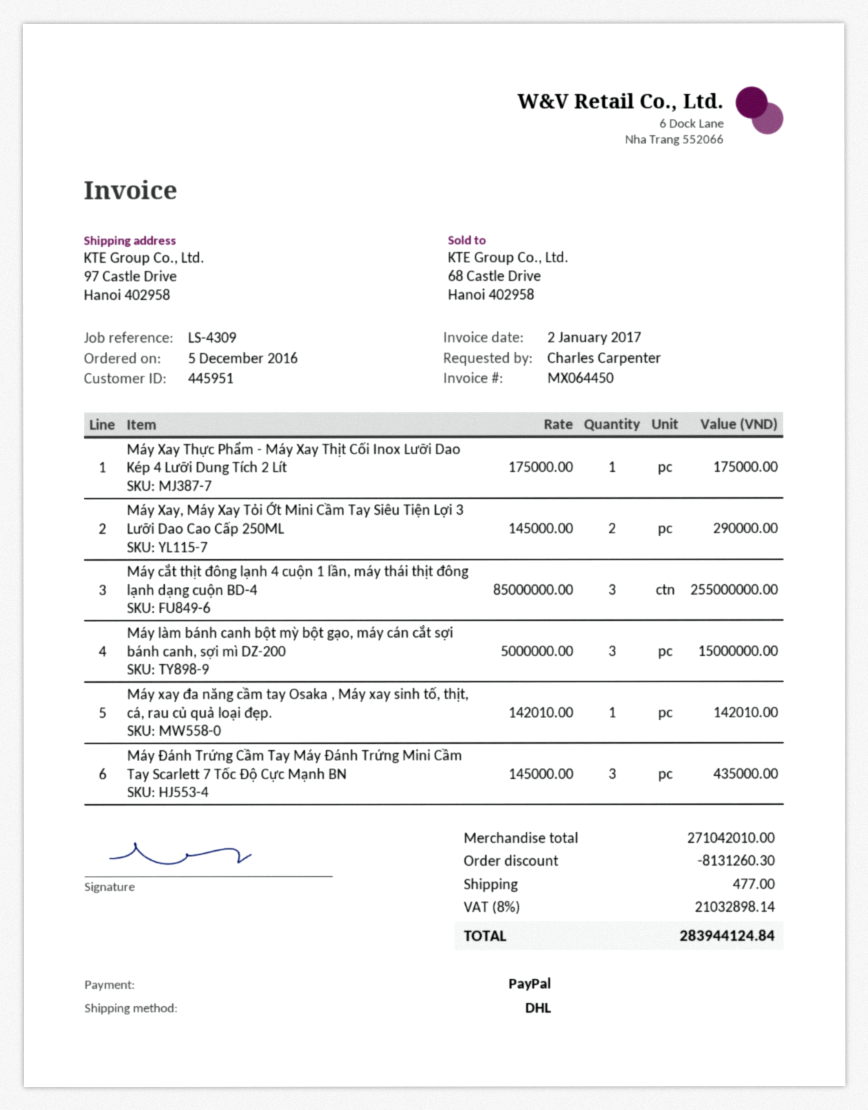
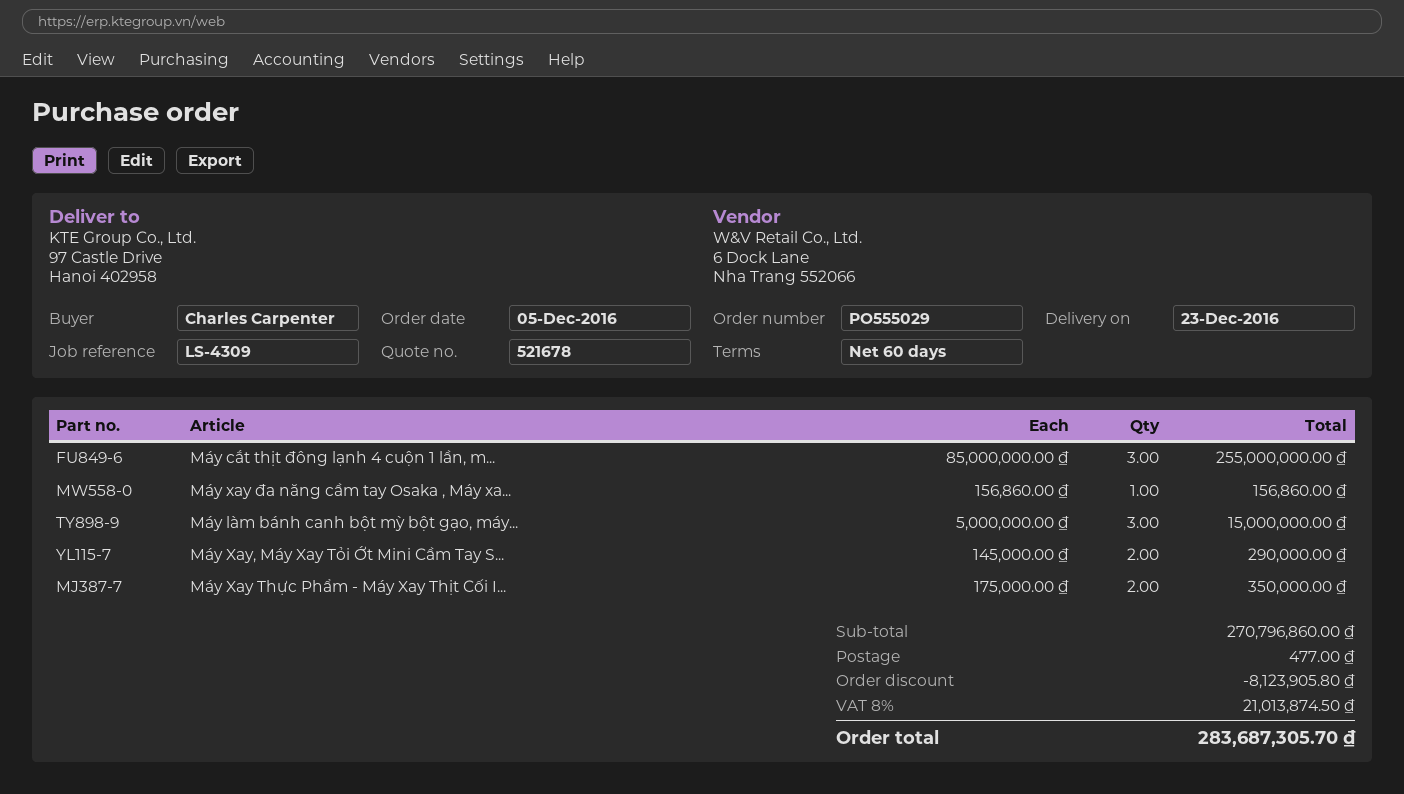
Máy Xay Thực Phẩm - Máy Xay Thịt Cối Inox Lưỡi Dao Kép 4 Lưỡi Dung Tích 2 Lít: 1 x 175000.00 = 175000.00 -> 2 x 175000.00 = 350000.00
Máy xay đa năng cầm tay Osaka , Máy xay sinh tố, thịt, cá, rau củ quả loại đẹp.: 1 x 142010.00 = 142010.00 -> 1 x 156860.00 = 156860.00
Máy Đánh Trứng Cầm Tay Máy Đánh Trứng Mini Cầm Tay Scarlett 7 Tốc Độ Cực Mạnh BN: 3 x 145000.00 = 435000.00 -> none
subtotal: 271042010.00 -> 270796860.00
discount: 8131260.30 -> 8123905.80
tax: 8% = 21032898.14 -> 8% = 21013874.50
total: 283944124.84 -> 283687305.70

